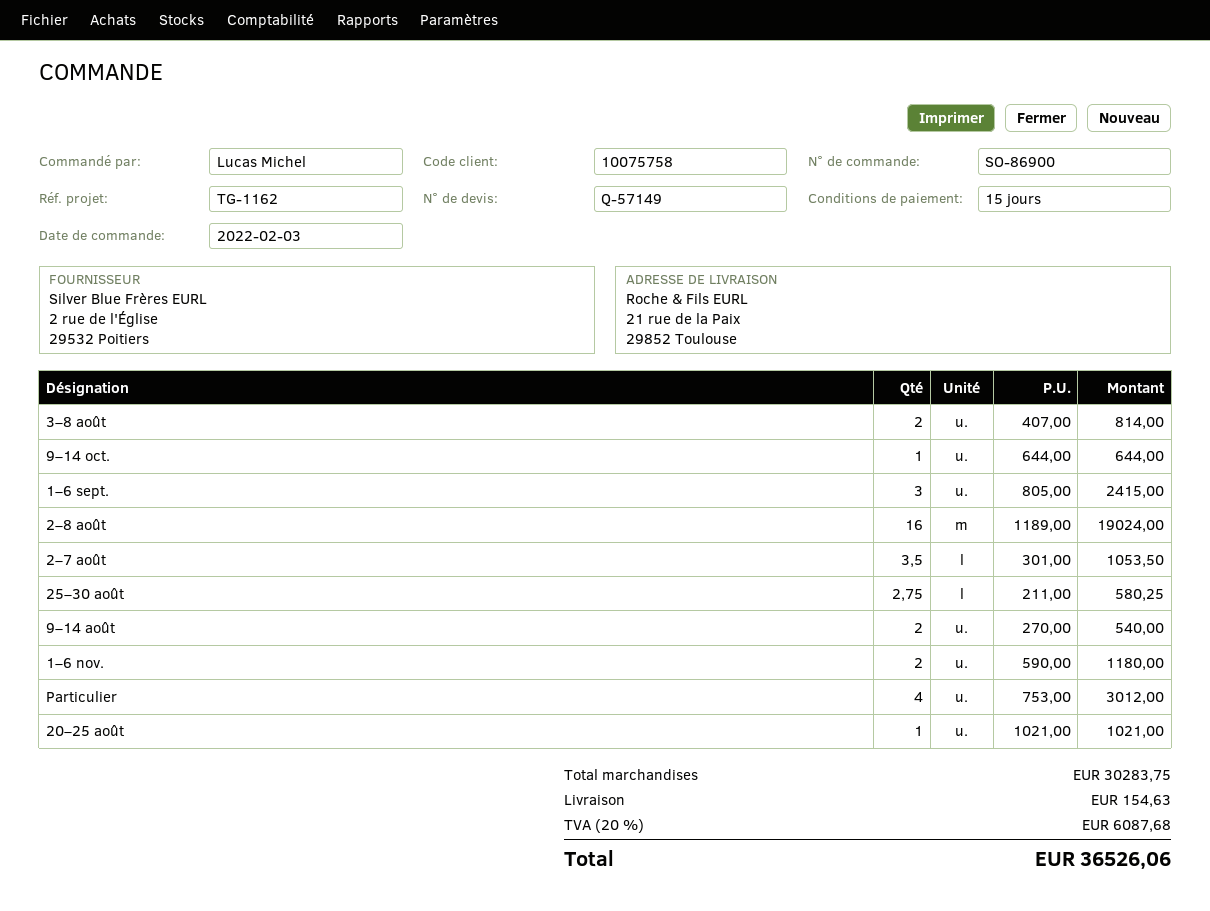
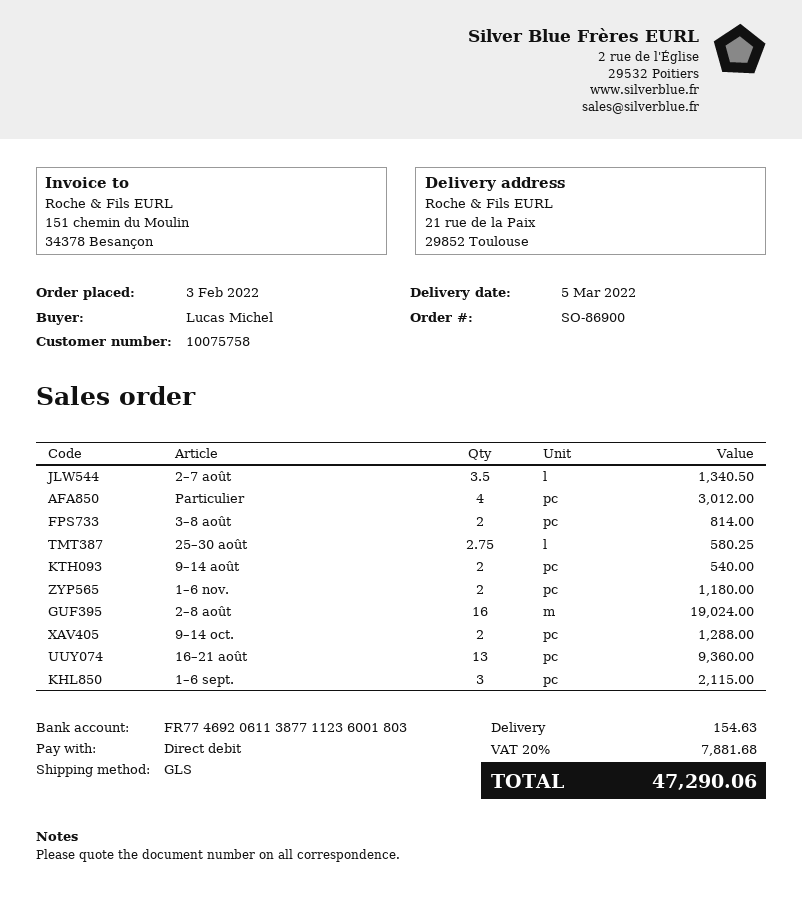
9–14 oct.: 1 for 644.00 -> 2 for 1288.00
1–6 sept.: 3 for 2415.00 -> 3 for 2115.00
2–7 août: 3.5 for 1053.50 -> 3.5 for 1340.50
20–25 août: 1 for 1021.00 -> none
16–21 août: none -> 13 for 9360.00
tax: 20% = 6087.68 -> 20% = 7881.68
total: 36526.06 -> 47290.06

